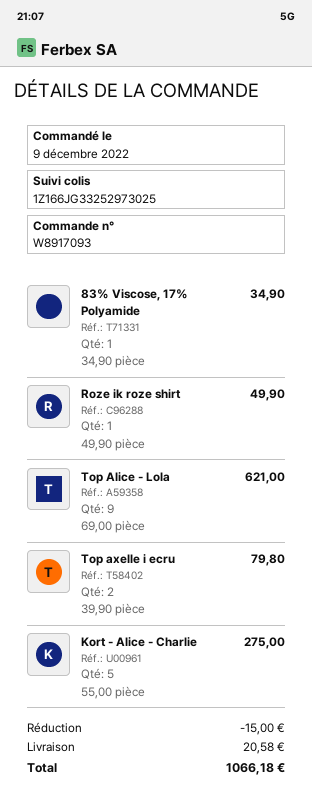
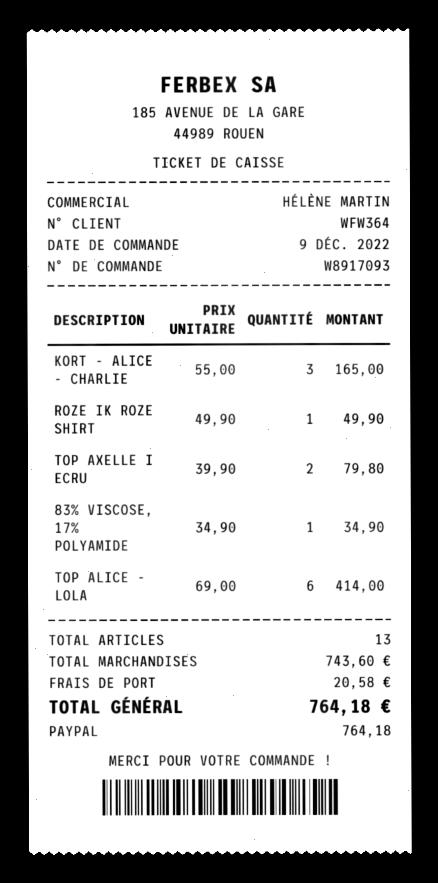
Top Alice - Lola: 9 x 69.00 = 621.00 -> 6 x 69.00 = 414.00
Kort - Alice - Charlie: 5 x 55.00 = 275.00 -> 3 x 55.00 = 165.00
discount: 15.00 -> none
total: 1066.18 -> 764.18

